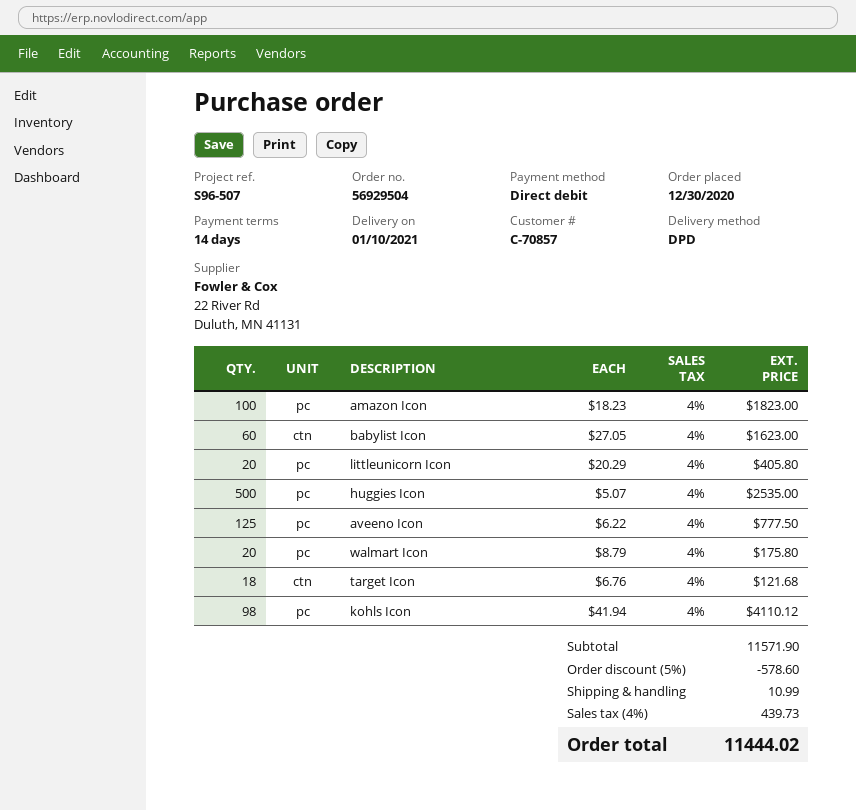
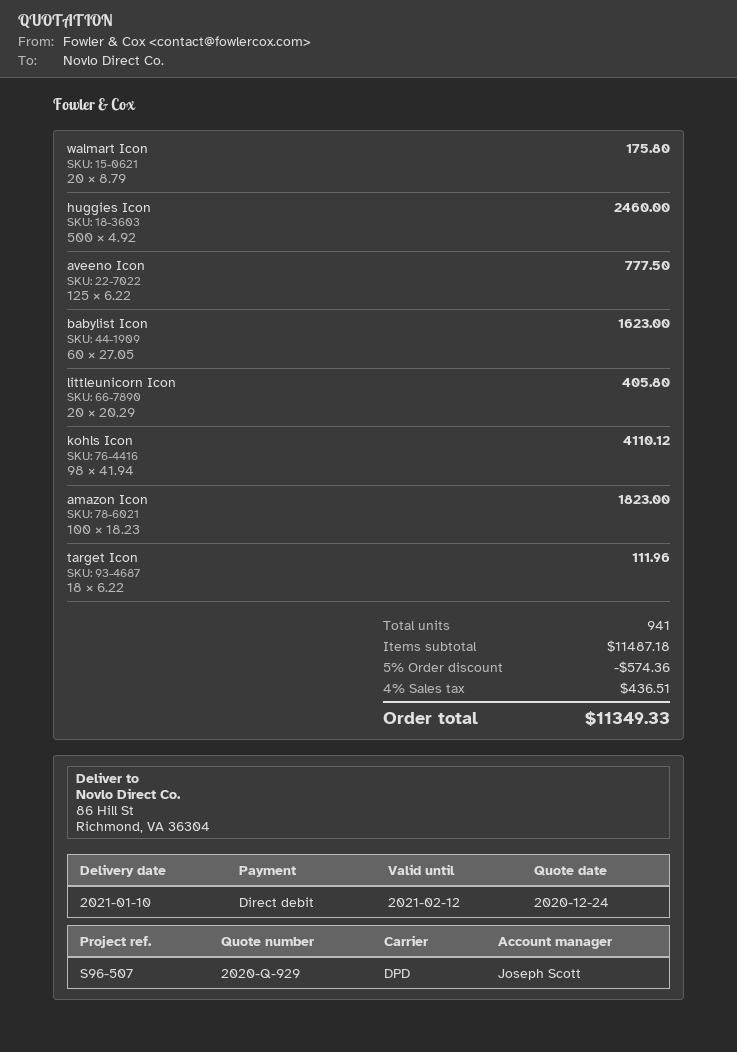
huggies Icon: 500 x 5.07 = 2535.00 -> 500 x 4.92 = 2460.00
target Icon: 18 x 6.76 = 121.68 -> 18 x 6.22 = 111.96
subtotal: 11571.90 -> 11487.18
discount: 5% = 578.60 -> 5% = 574.36
shipping: 10.99 -> none
tax: 4% = 439.73 -> 4% = 436.51
total: 11444.02 -> 11349.33

